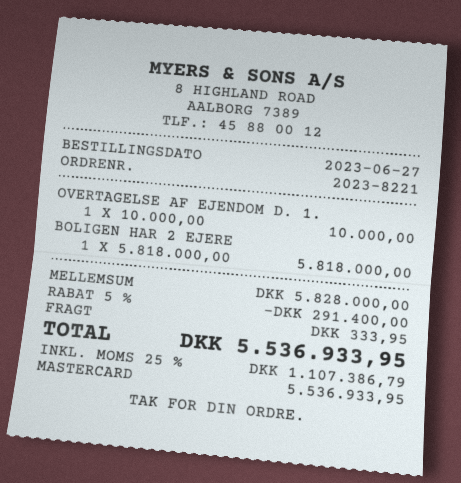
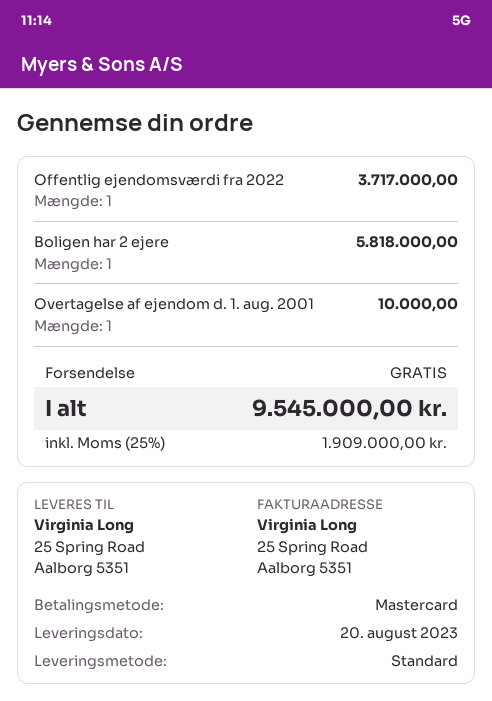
Offentlig ejendomsværdi fra 2022: none -> 1 for 3717000.00
discount: 5% = 291400.00 -> none
shipping: 333.95 -> 0.00
tax: 25% = 1107386.79 -> 25% = 1909000.00
total: 5536933.95 -> 9545000.00

